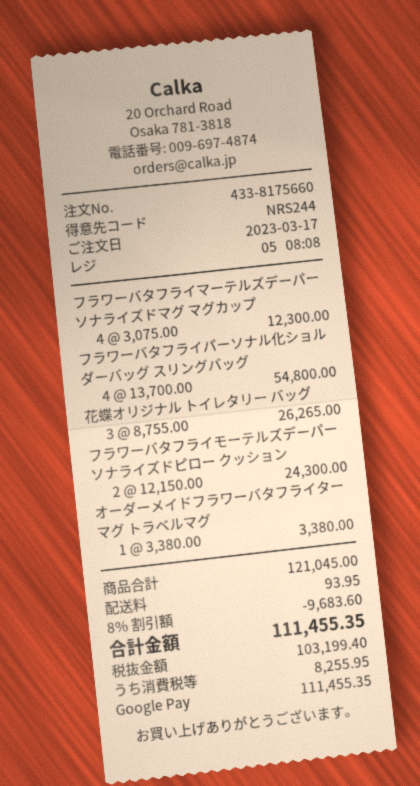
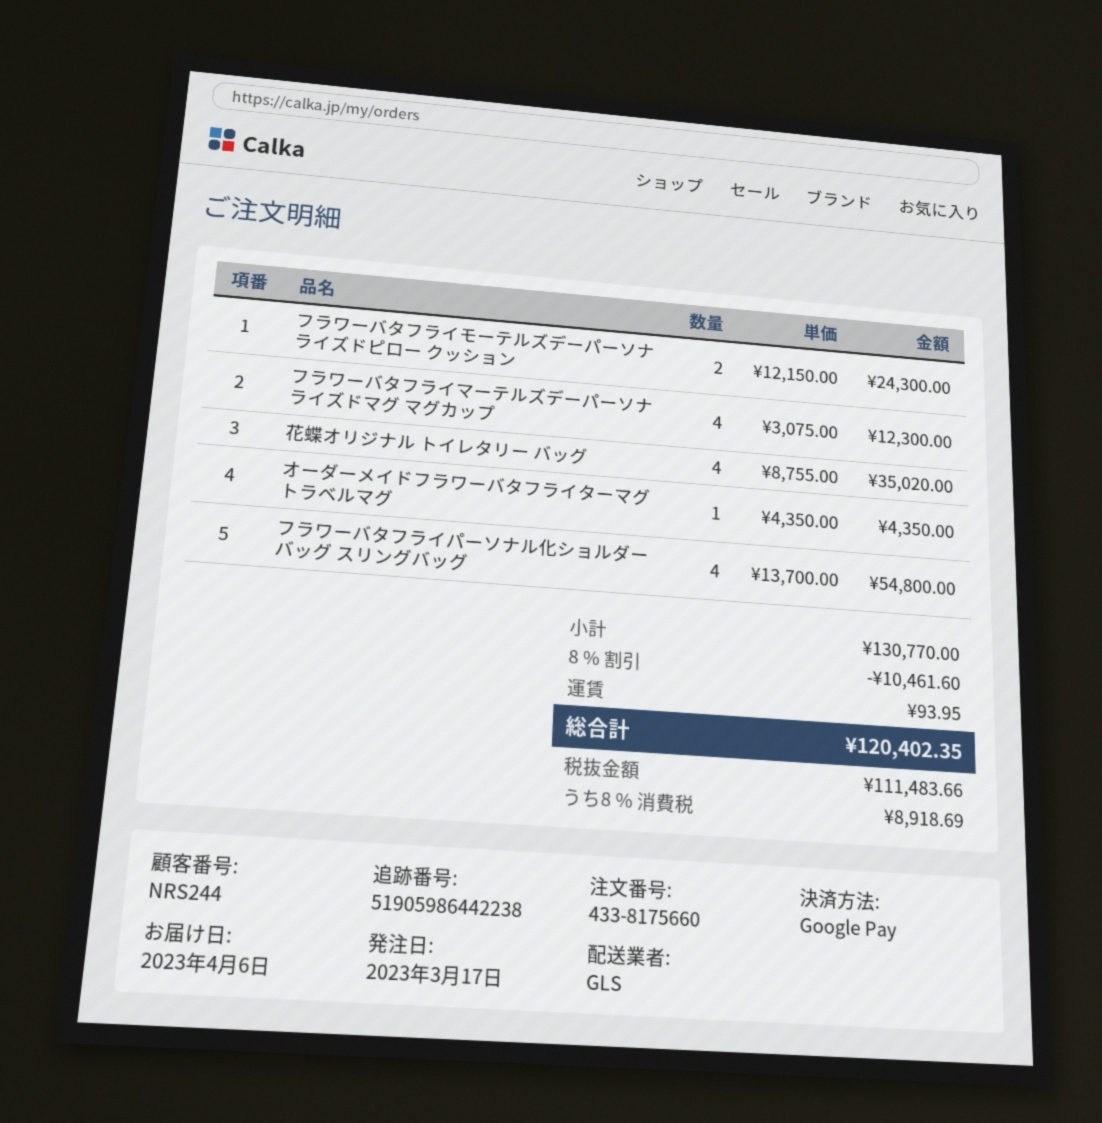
花蝶オリジナル トイレタリー バッグ: 3 x 8755.00 = 26265.00 -> 4 x 8755.00 = 35020.00
オーダーメイドフラワーバタフライターマグ トラベルマグ: 1 x 3380.00 = 3380.00 -> 1 x 4350.00 = 4350.00
subtotal: 121045.00 -> 130770.00
discount: 8% = 9683.60 -> 8% = 10461.60
net: 103199.40 -> 111483.66
tax: 8255.95 -> 8918.69
total: 111455.35 -> 120402.35

